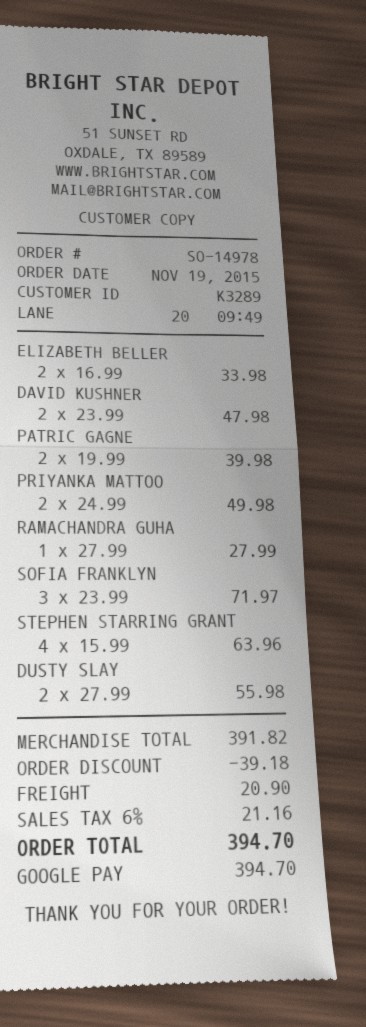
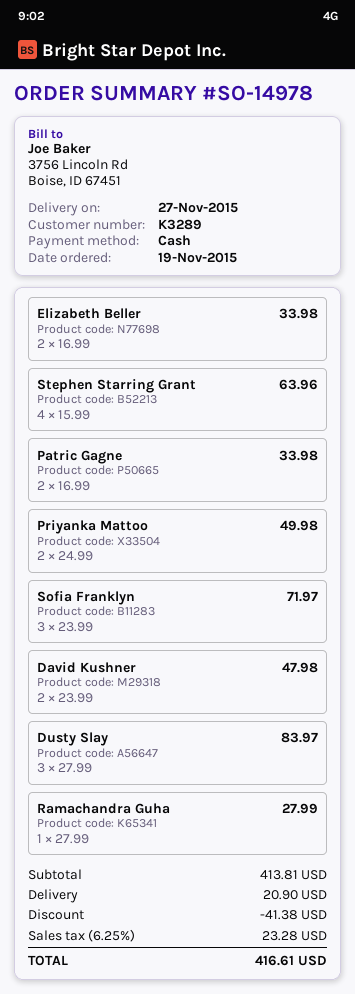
payment method: Google Pay -> cash
PATRIC GAGNE: 2 x 19.99 = 39.98 -> 2 x 16.99 = 33.98
DUSTY SLAY: 2 x 27.99 = 55.98 -> 3 x 27.99 = 83.97
subtotal: 391.82 -> 413.81
discount: 39.18 -> 41.38
tax: 6% = 21.16 -> 6.25% = 23.28
total: 394.70 -> 416.61

